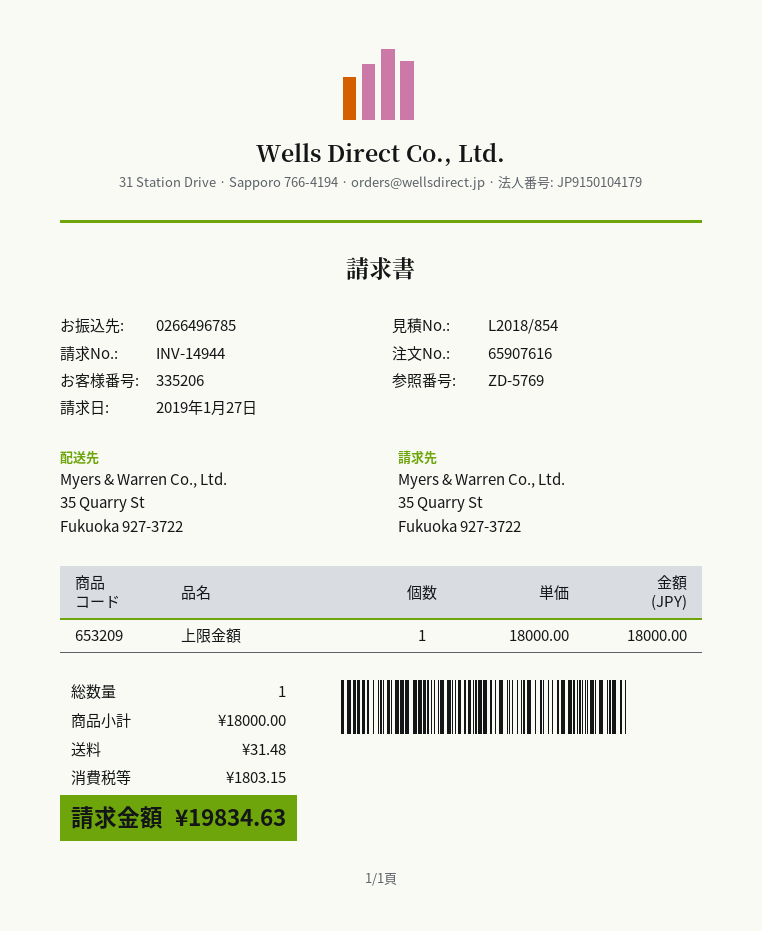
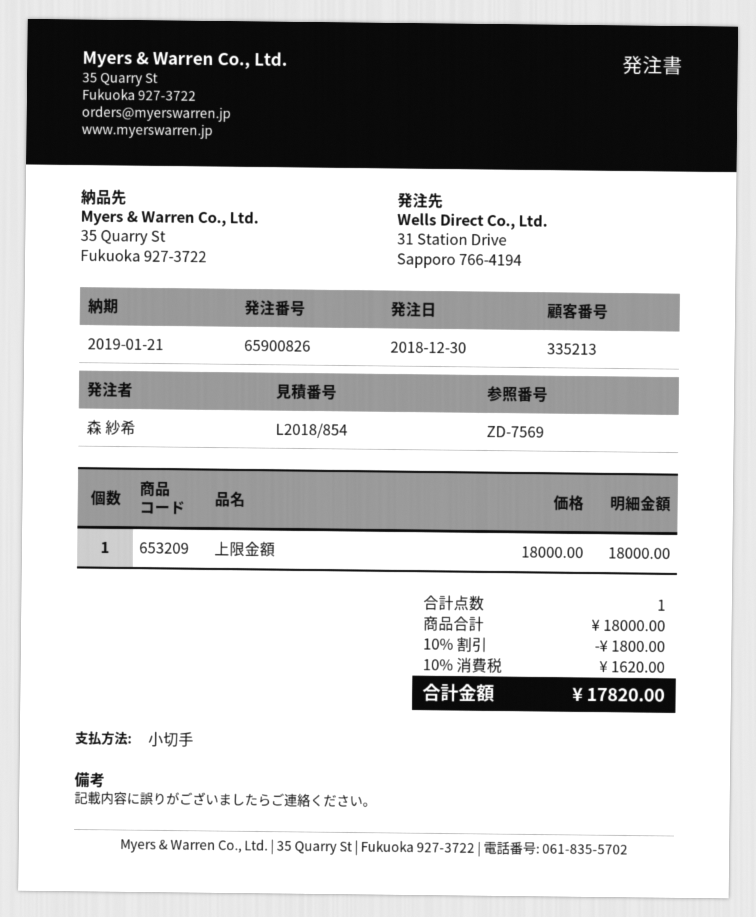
order number: 65907616 -> 65900826
customer number: 335206 -> 335213
reference: ZD-5769 -> ZD-7569
discount: none -> 10% = 1800.00
shipping: 31.48 -> none
tax: 1803.15 -> 1620.00
total: 19834.63 -> 17820.00

